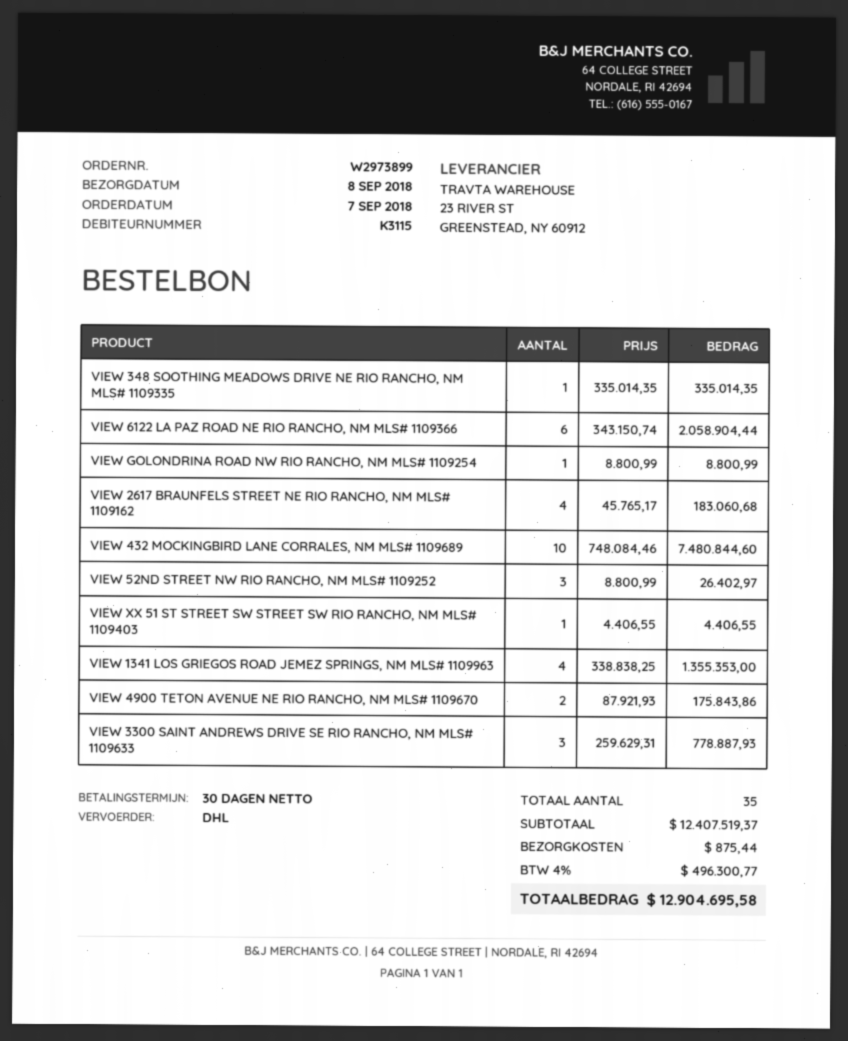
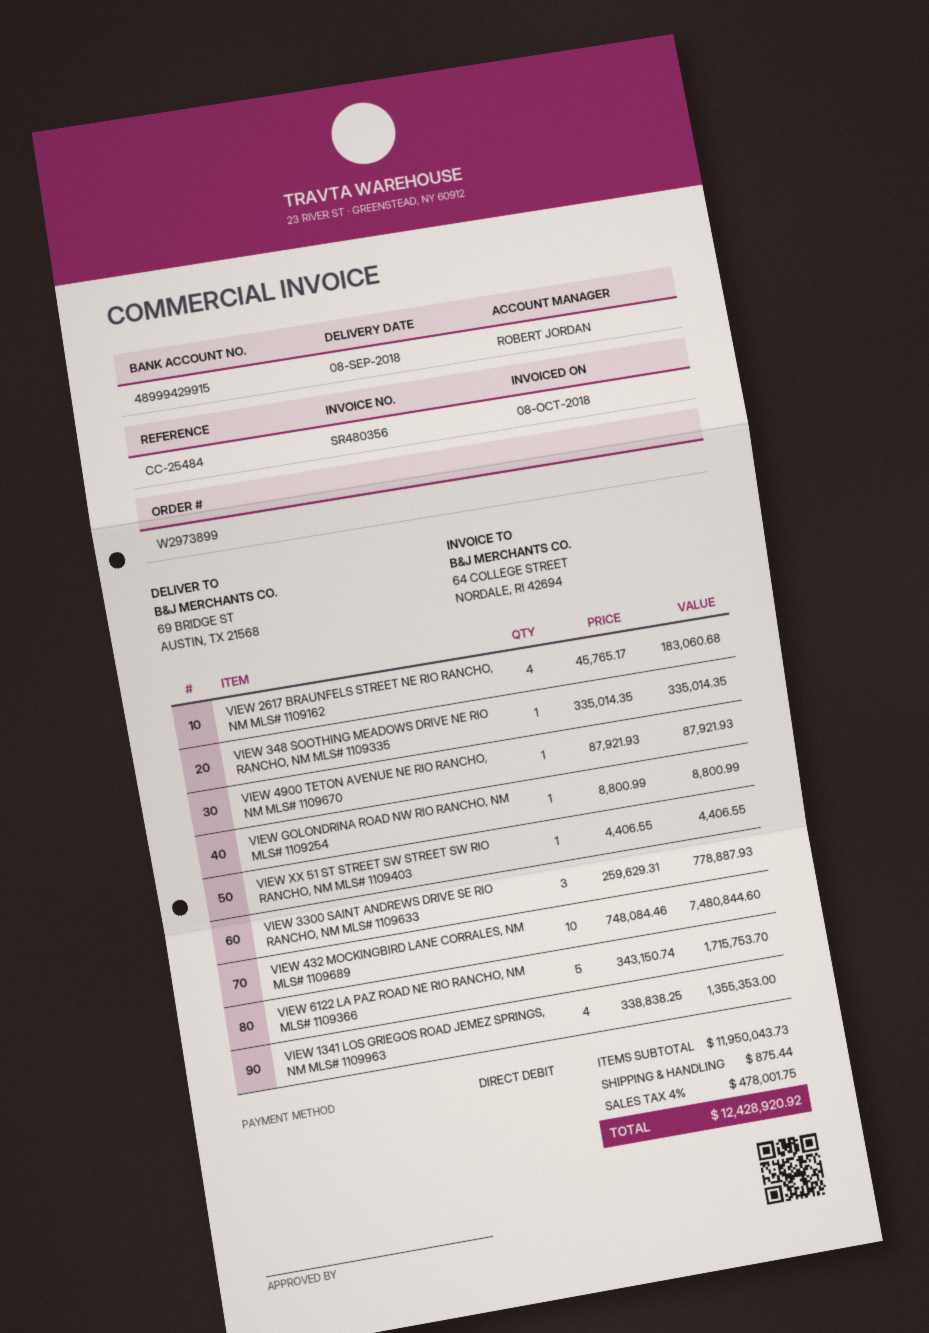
VIEW 6122 LA PAZ ROAD NE RIO RANCHO, NM MLS# 1109366: 6 x 343150.74 = 2058904.44 -> 5 x 343150.74 = 1715753.70
VIEW 52ND STREET NW RIO RANCHO, NM MLS# 1109252: 3 x 8800.99 = 26402.97 -> none
VIEW 4900 TETON AVENUE NE RIO RANCHO, NM MLS# 1109670: 2 x 87921.93 = 175843.86 -> 1 x 87921.93 = 87921.93
subtotal: 12407519.37 -> 11950043.73
tax: 4% = 496300.77 -> 4% = 478001.75
total: 12904695.58 -> 12428920.92

